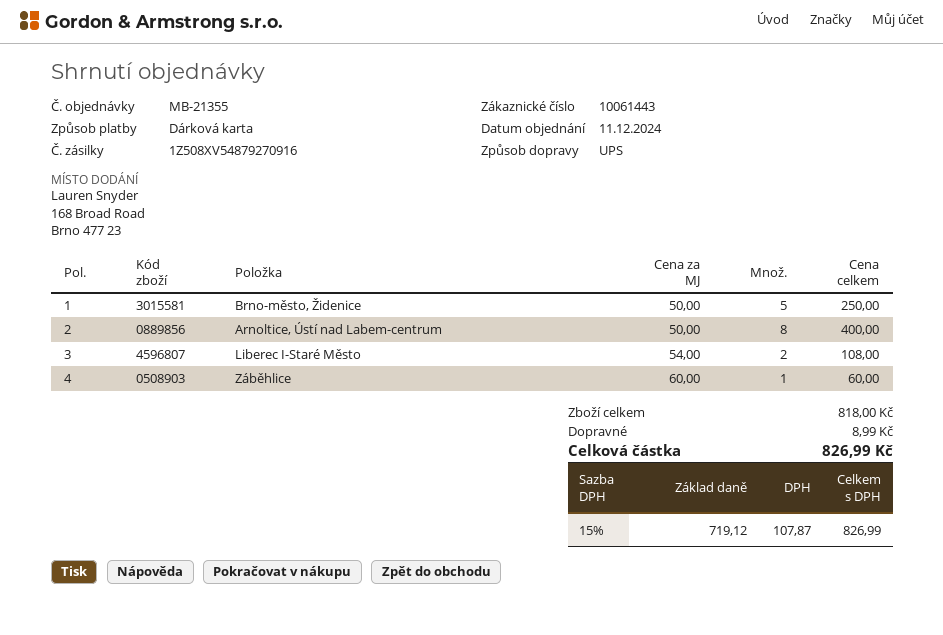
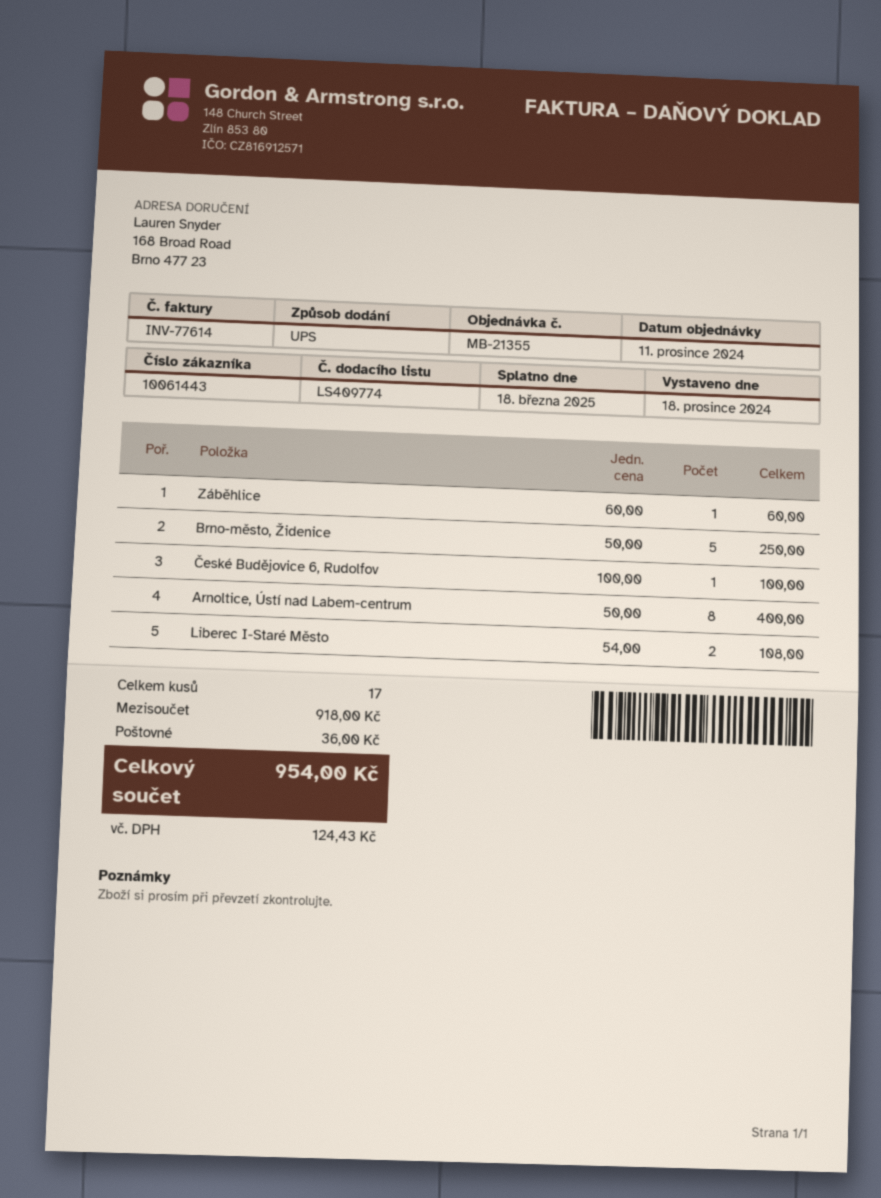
České Budějovice 6, Rudolfov: none -> 1 x 100.00 = 100.00
subtotal: 818.00 -> 918.00
shipping: 8.99 -> 36.00
tax: 107.87 -> 124.43
total: 826.99 -> 954.00

